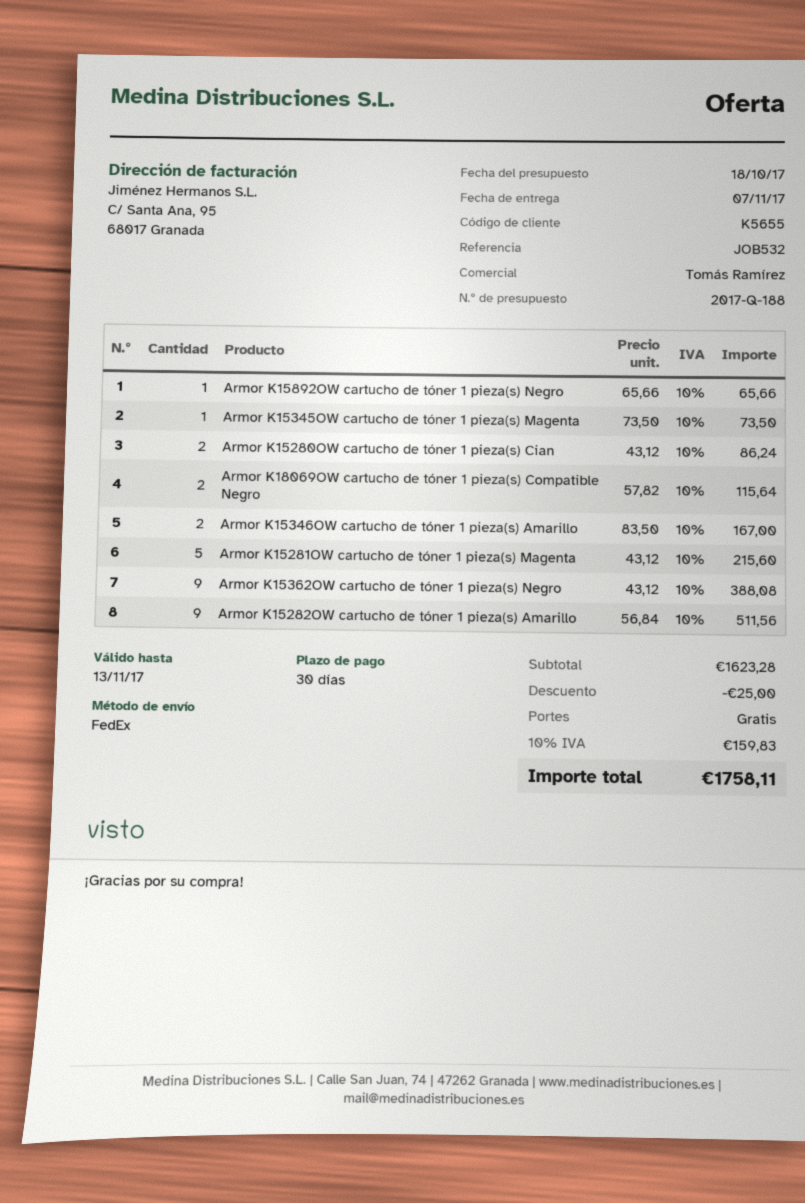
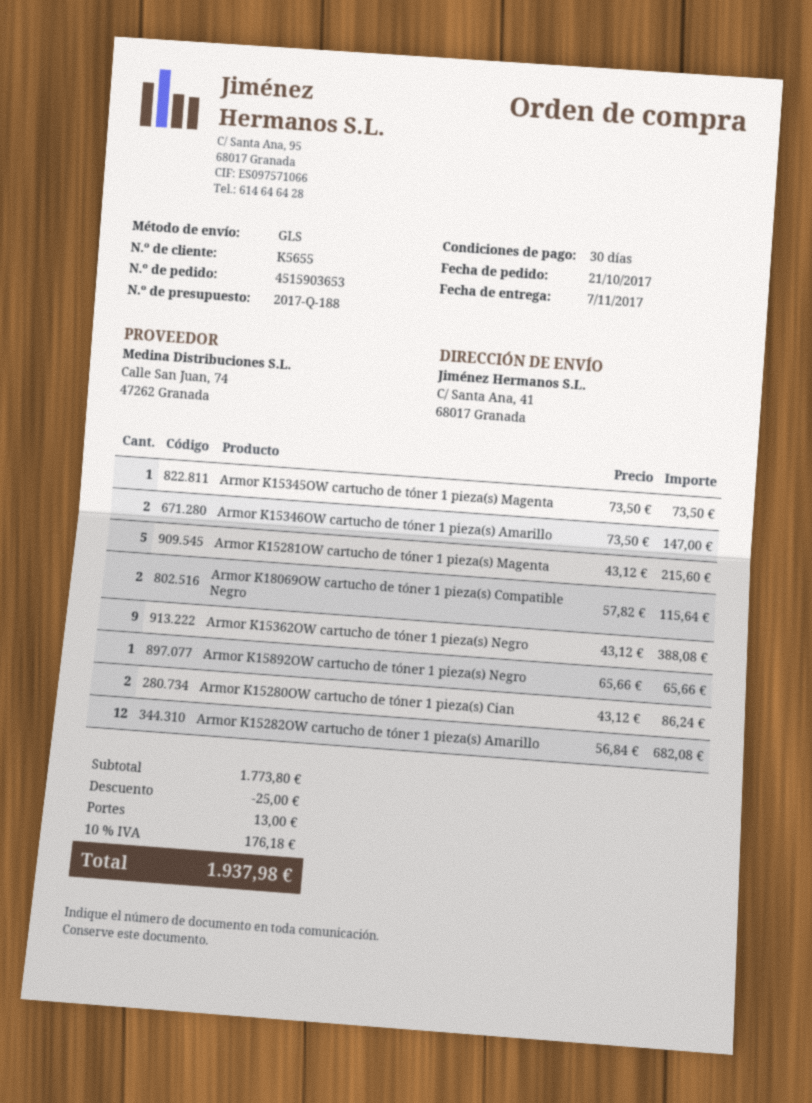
shipping method: FedEx -> GLS
Armor K15346OW cartucho de tóner 1 pieza(s) Amarillo: 2 x 83.50 = 167.00 -> 2 x 73.50 = 147.00
Armor K15282OW cartucho de tóner 1 pieza(s) Amarillo: 9 x 56.84 = 511.56 -> 12 x 56.84 = 682.08
subtotal: 1623.28 -> 1773.80
shipping: 0.00 -> 13.00
tax: 10% = 159.83 -> 10% = 176.18
total: 1758.11 -> 1937.98

